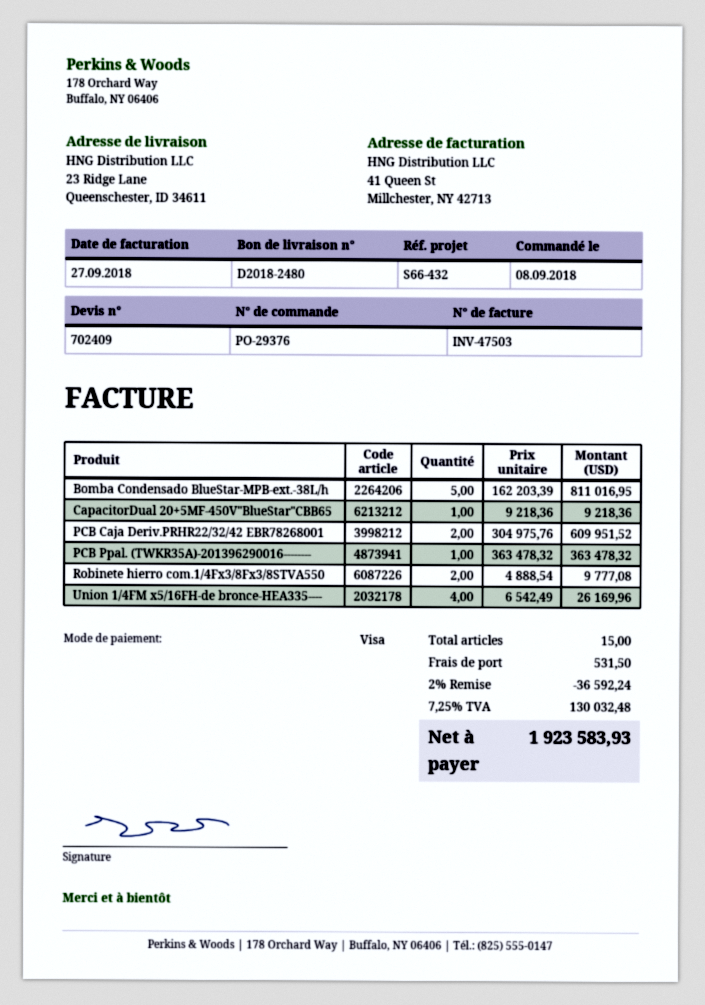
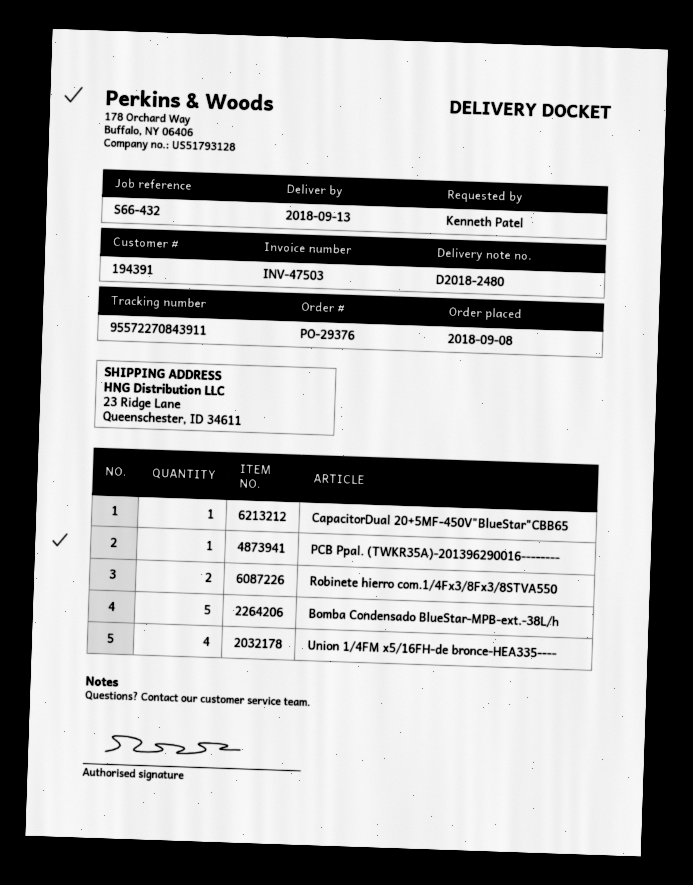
PCB Caja Deriv.PRHR22/32/42 EBR78268001: 2 -> none

